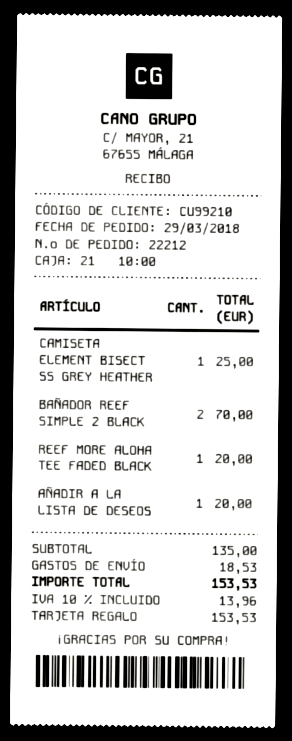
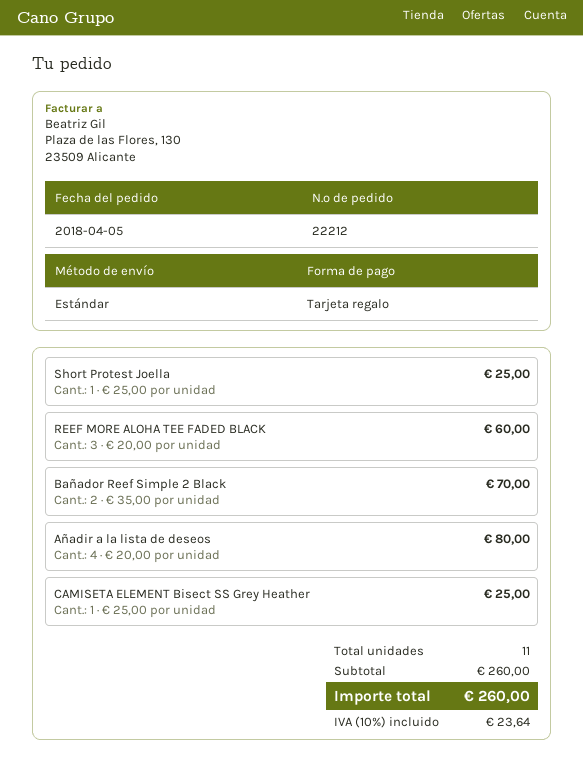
order date: 2018-03-29 -> 2018-04-05
REEF MORE ALOHA TEE FADED BLACK: 1 for 20.00 -> 3 for 60.00
AÑADIR A LA LISTA DE DESEOS: 1 for 20.00 -> 4 for 80.00
Short Protest Joella: none -> 1 for 25.00
subtotal: 135.00 -> 260.00
shipping: 18.53 -> none
tax: 10% = 13.96 -> 10% = 23.64
total: 153.53 -> 260.00

